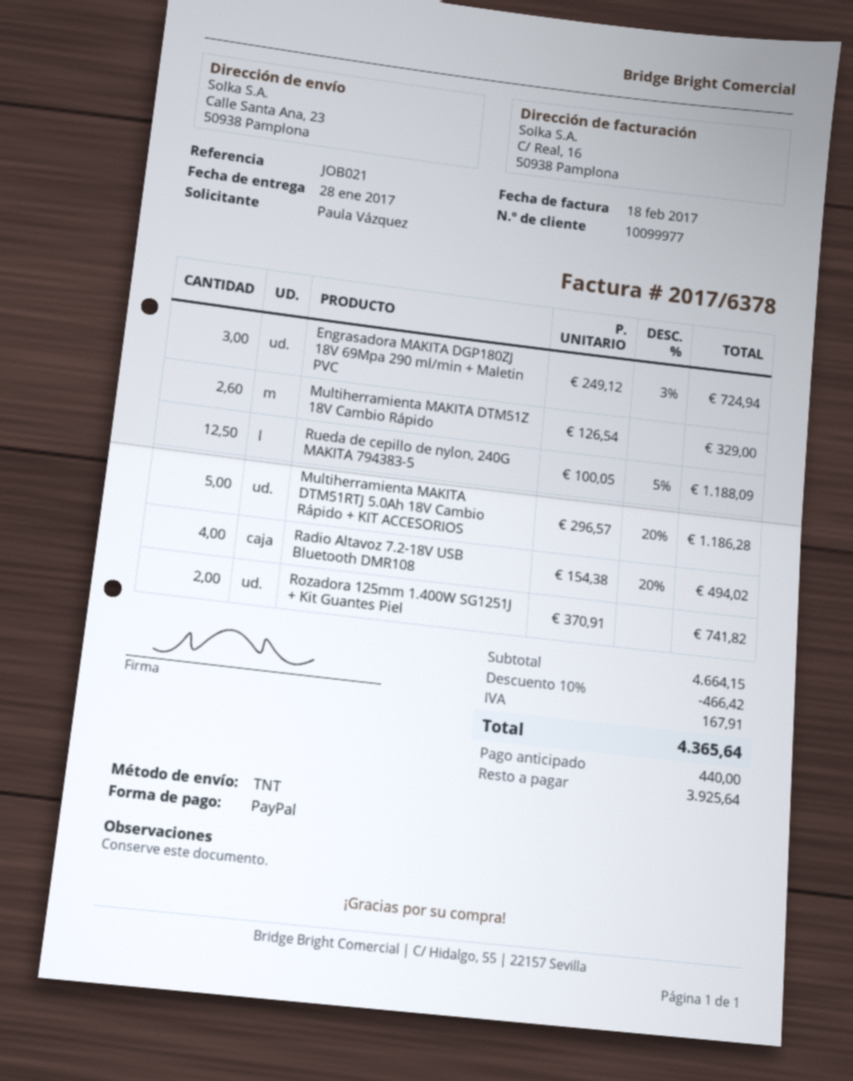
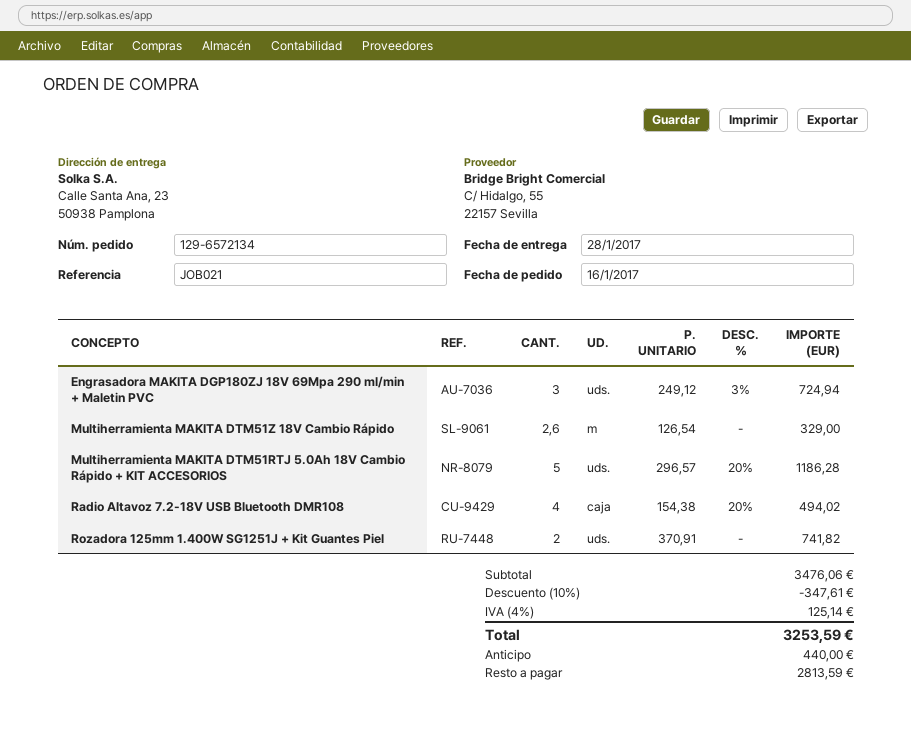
Rueda de cepillo de nylon, 240G MAKITA 794383-5: 12.5 x 100.05 - 5% = 1188.09 -> none
subtotal: 4664.15 -> 3476.06
discount: 10% = 466.42 -> 10% = 347.61
tax: 167.91 -> 125.14
total: 4365.64 -> 3253.59
balance: 3925.64 -> 2813.59

